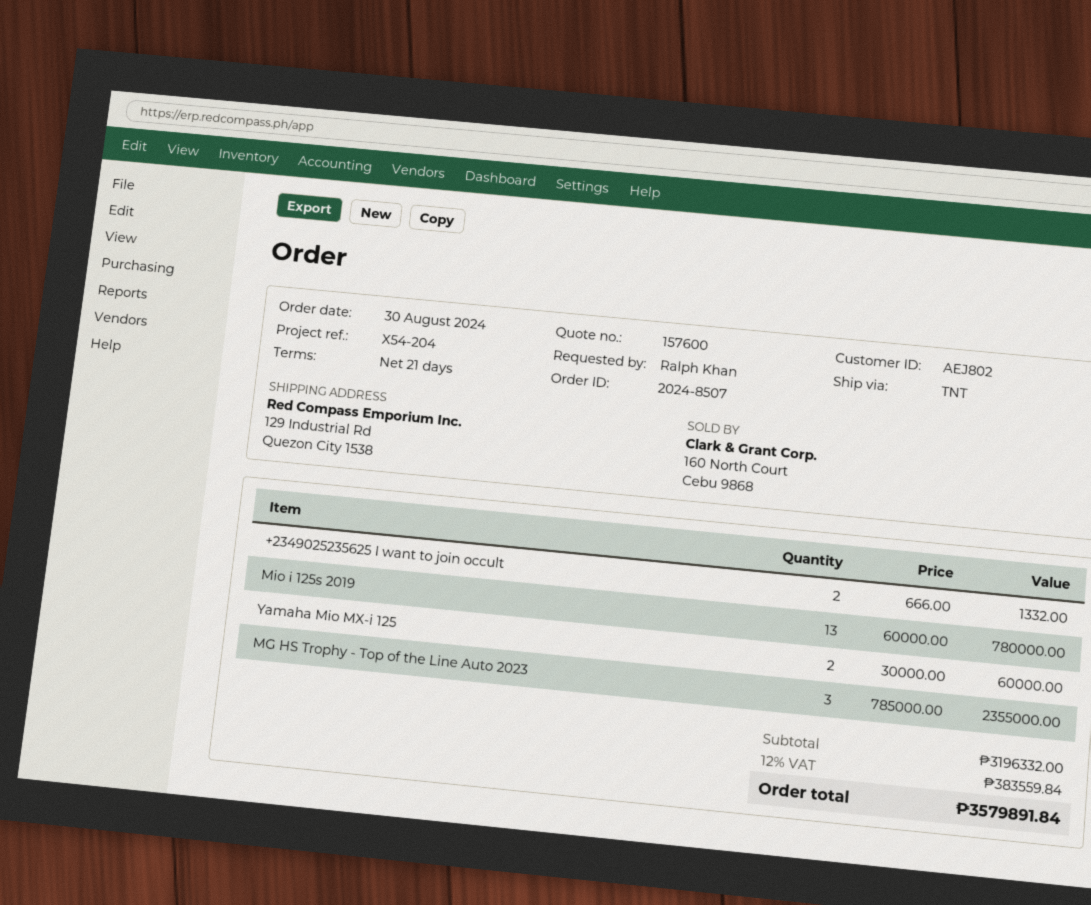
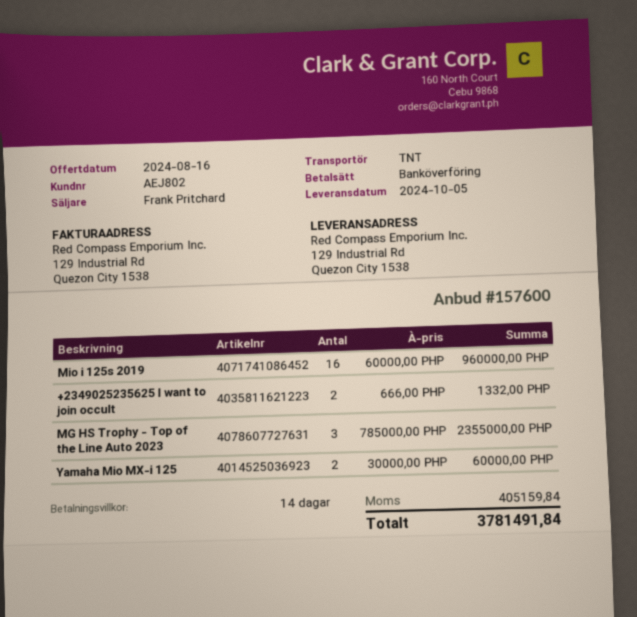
payment terms: 21 days -> 14 days
Mio i 125s 2019: 13 x 60000.00 = 780000.00 -> 16 x 60000.00 = 960000.00
tax: 383559.84 -> 405159.84
total: 3579891.84 -> 3781491.84

